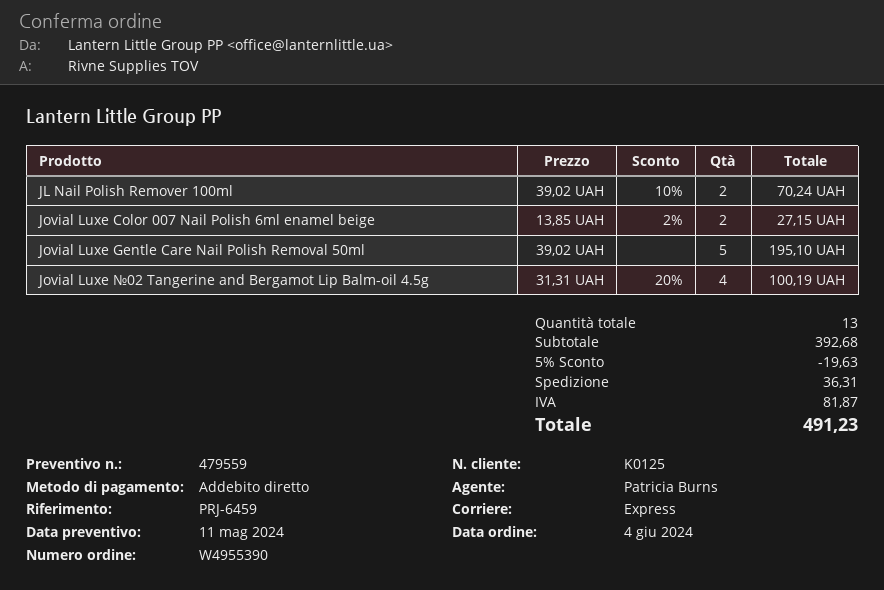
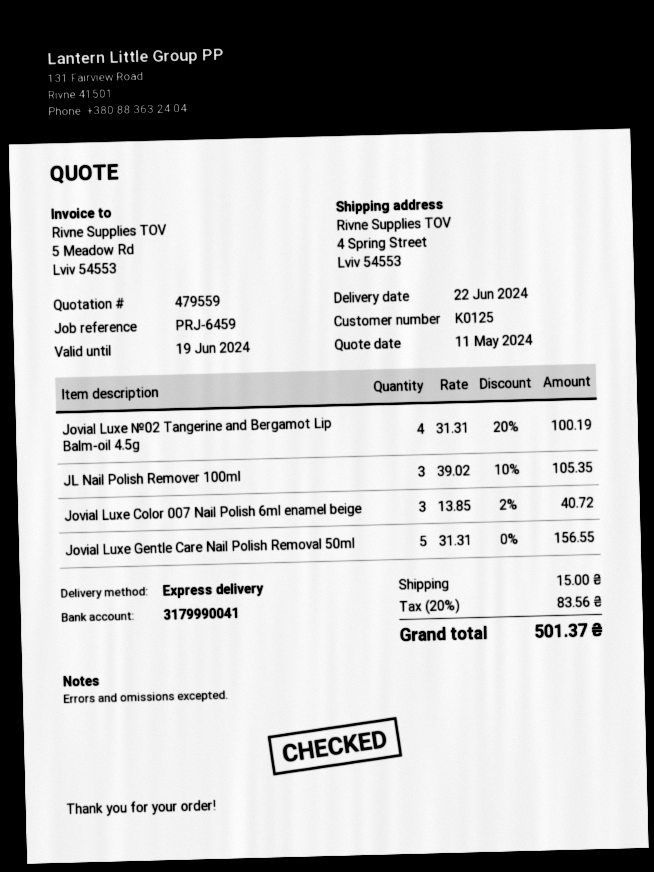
JL Nail Polish Remover 100ml: 2 x 39.02 - 10% = 70.24 -> 3 x 39.02 - 10% = 105.35
Jovial Luxe Color 007 Nail Polish 6ml enamel beige: 2 x 13.85 - 2% = 27.15 -> 3 x 13.85 - 2% = 40.72
Jovial Luxe Gentle Care Nail Polish Removal 50ml: 5 x 39.02 = 195.10 -> 5 x 31.31 = 156.55
discount: 5% = 19.63 -> none
shipping: 36.31 -> 15.00
tax: 81.87 -> 83.56
total: 491.23 -> 501.37

